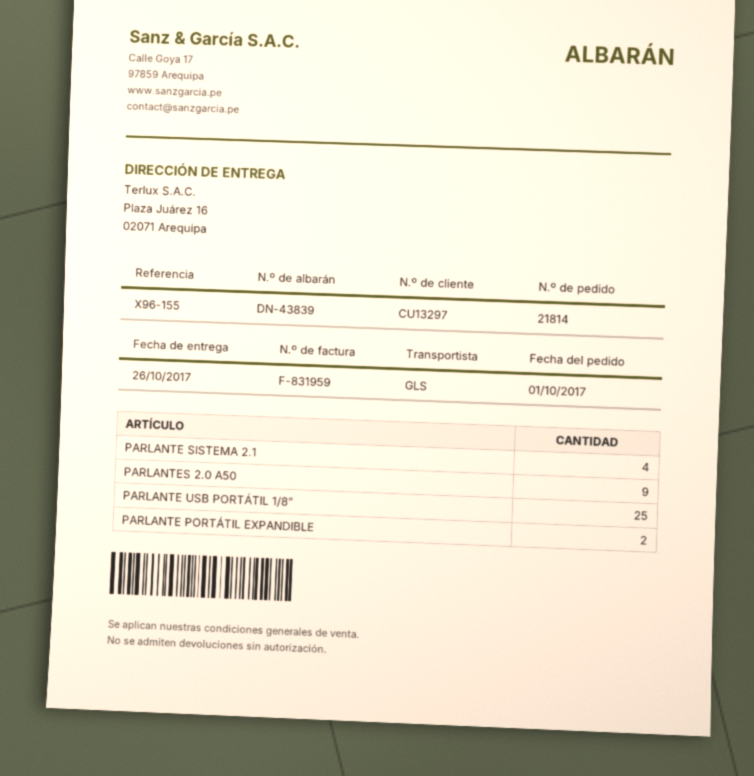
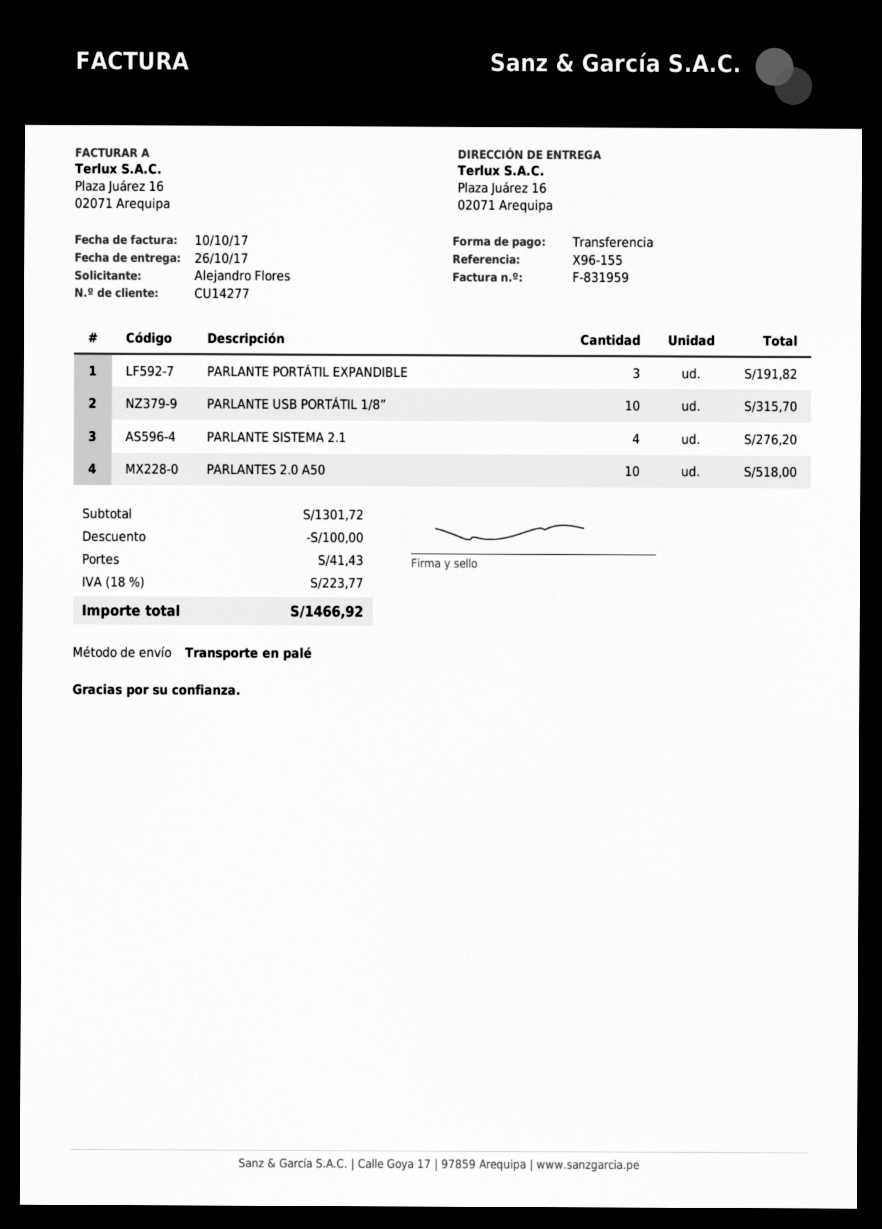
customer number: CU13297 -> CU14277
shipping method: GLS -> pallet freight
PARLANTES 2.0 A50: 9 -> 10
PARLANTE USB PORTÁTIL 1/8”: 25 -> 10
PARLANTE PORTÁTIL EXPANDIBLE: 2 -> 3

